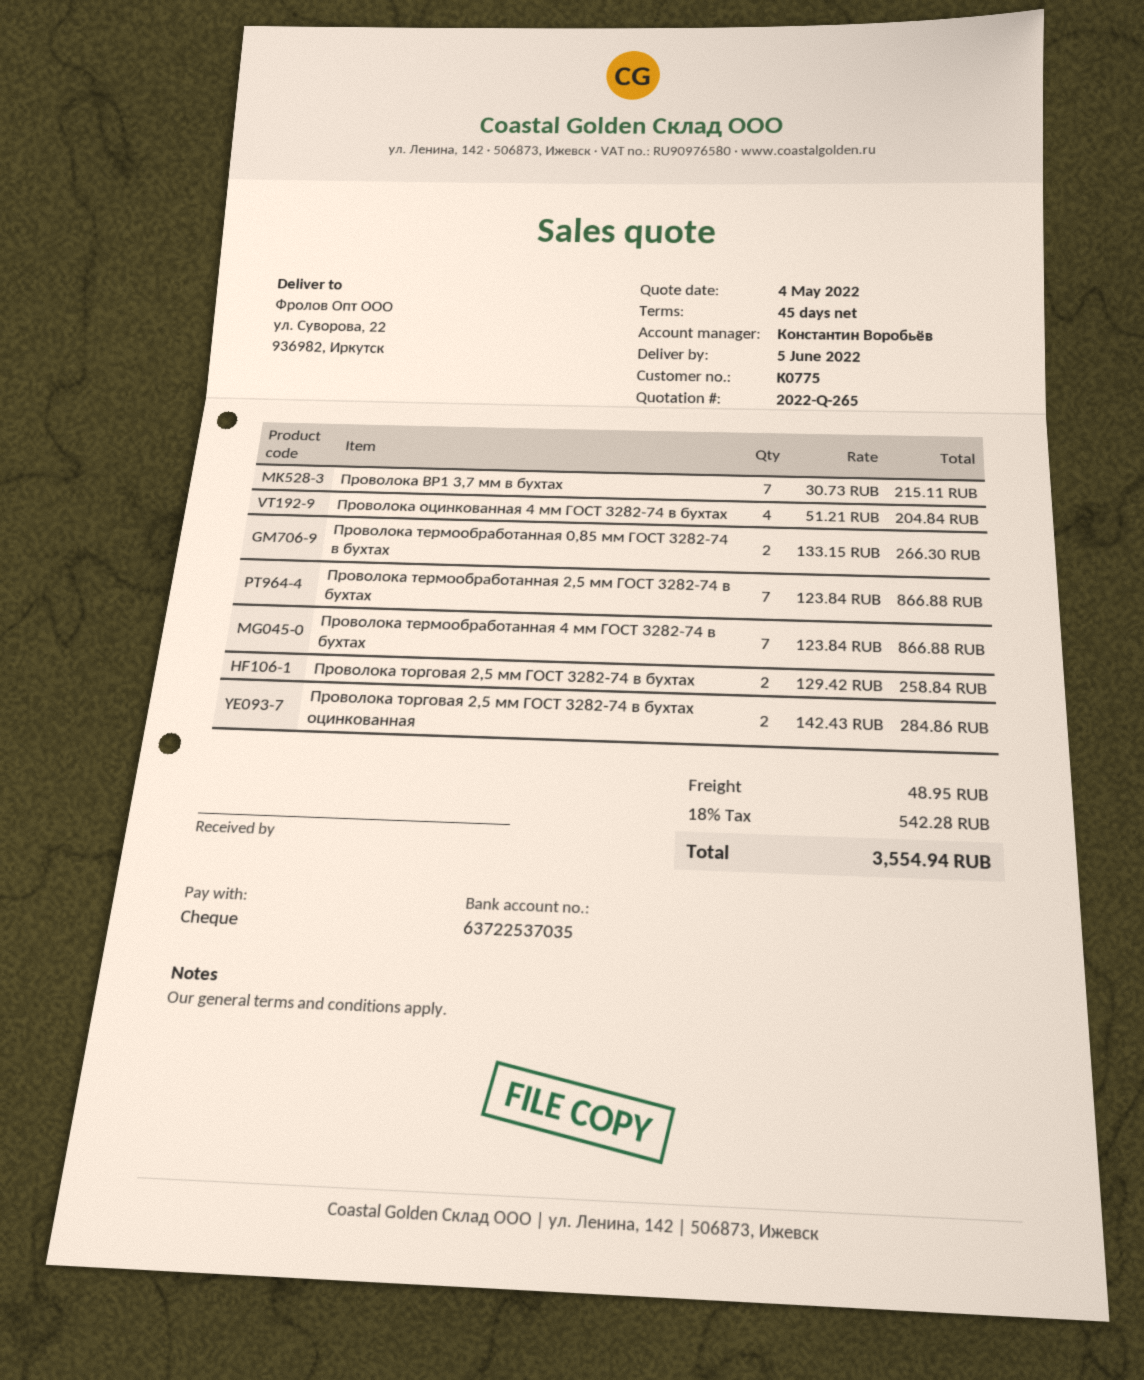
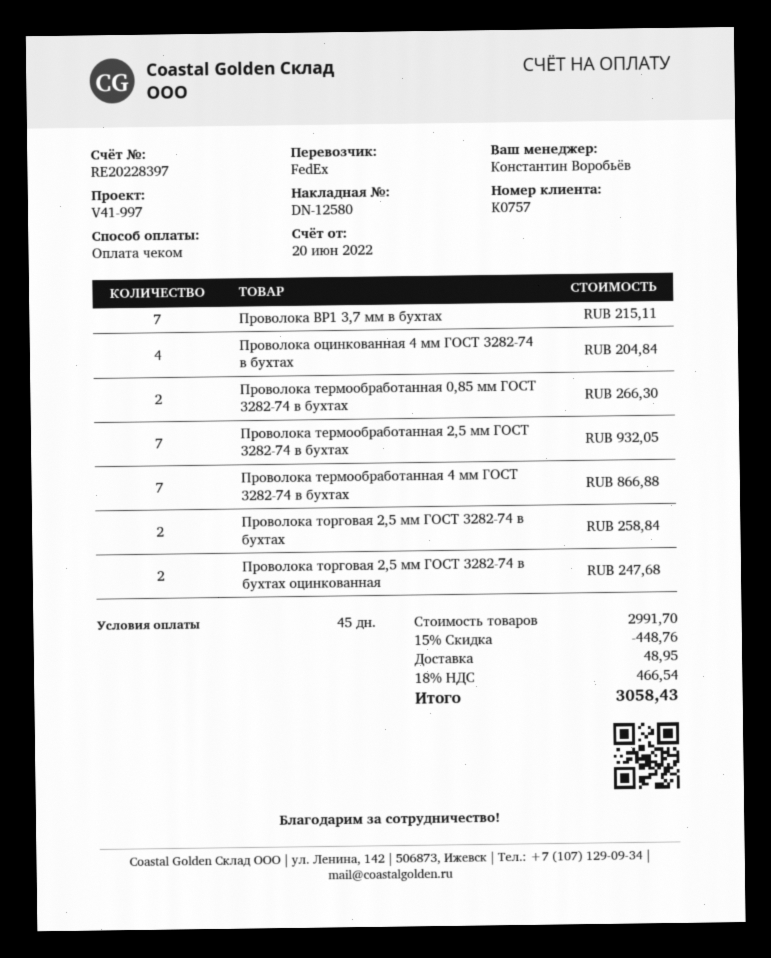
customer number: K0775 -> K0757
Проволока термообработанная 2,5 мм ГОСТ 3282-74 в бухтах: 7 for 866.88 -> 7 for 932.05
Проволока торговая 2,5 мм ГОСТ 3282-74 в бухтах оцинкованная: 2 for 284.86 -> 2 for 247.68
discount: none -> 15% = 448.76
tax: 18% = 542.28 -> 18% = 466.54
total: 3554.94 -> 3058.43

